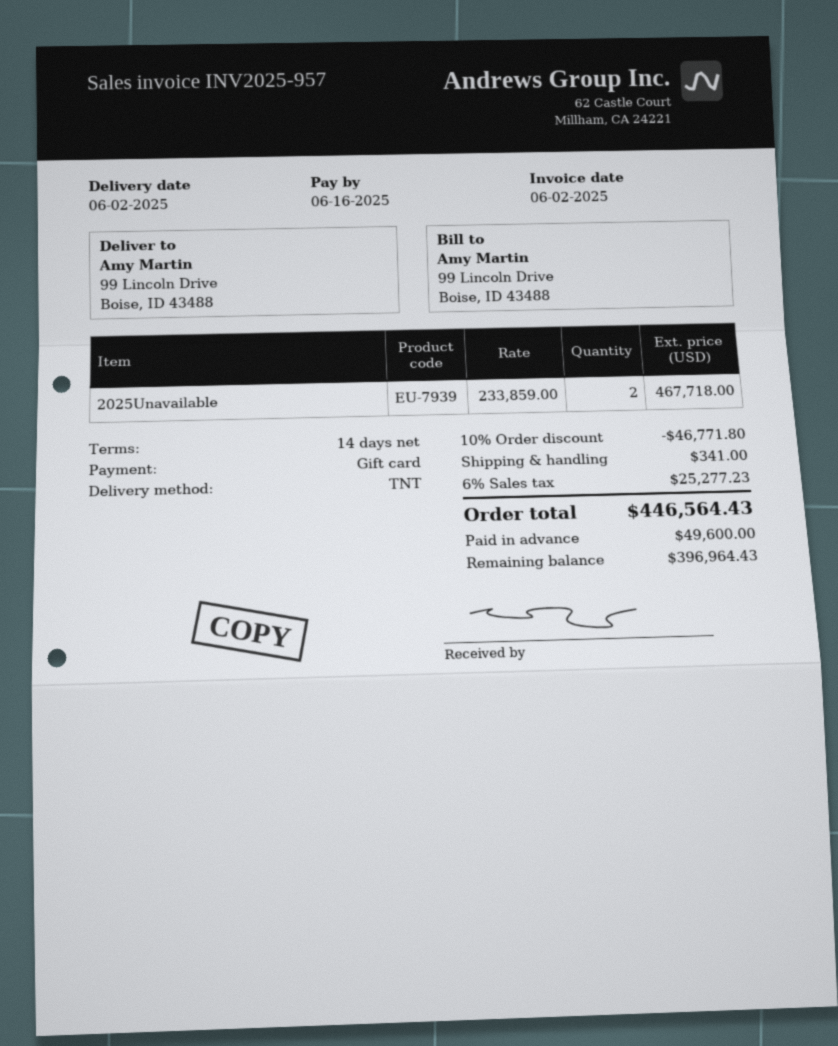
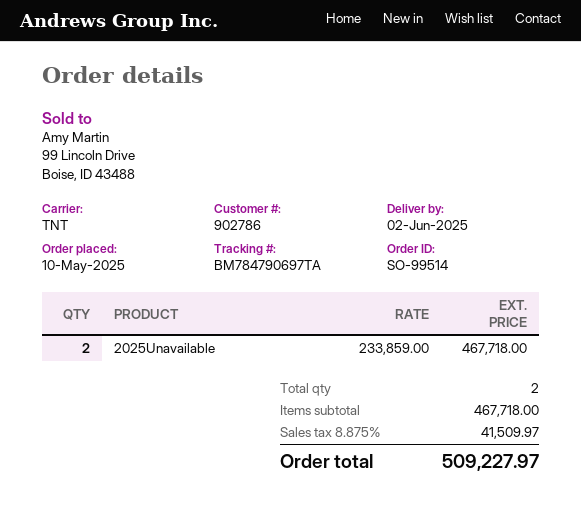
discount: 10% = 46771.80 -> none
shipping: 341.00 -> none
tax: 6% = 25277.23 -> 8.875% = 41509.97
total: 446564.43 -> 509227.97

